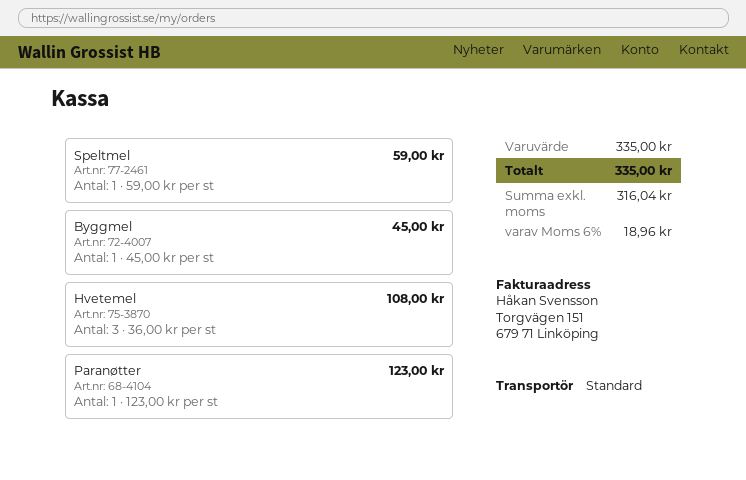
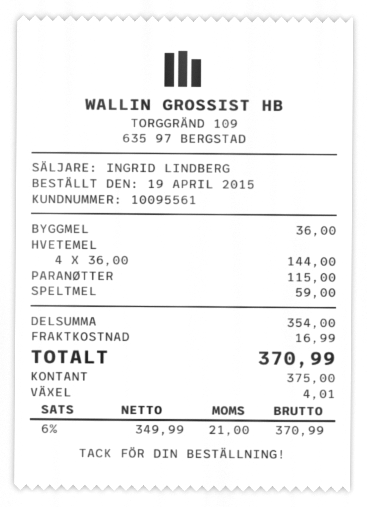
Byggmel: 1 x 45.00 = 45.00 -> 1 x 36.00 = 36.00
Hvetemel: 3 x 36.00 = 108.00 -> 4 x 36.00 = 144.00
Paranøtter: 1 x 123.00 = 123.00 -> 1 x 115.00 = 115.00
subtotal: 335.00 -> 354.00
shipping: none -> 16.99
net: 316.04 -> 349.99
tax: 6% = 18.96 -> 6% = 21.00
total: 335.00 -> 370.99

